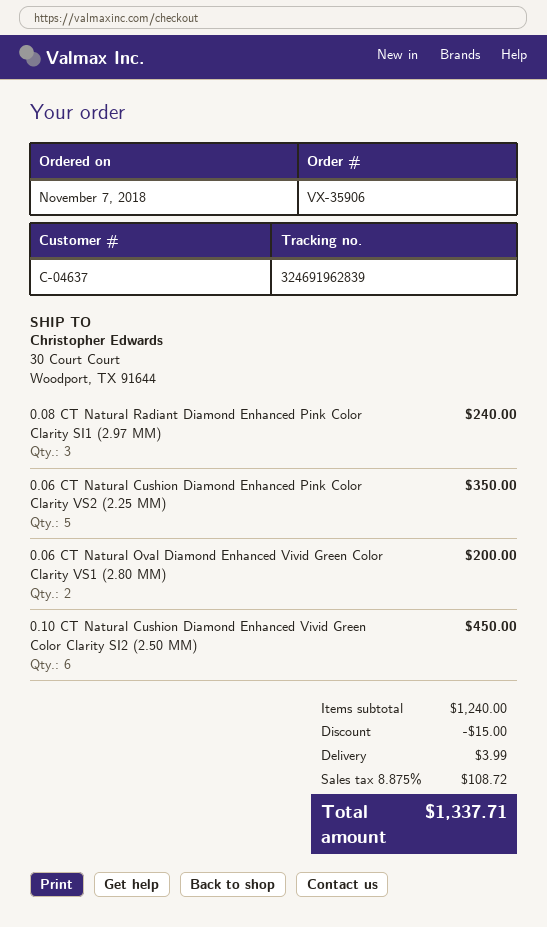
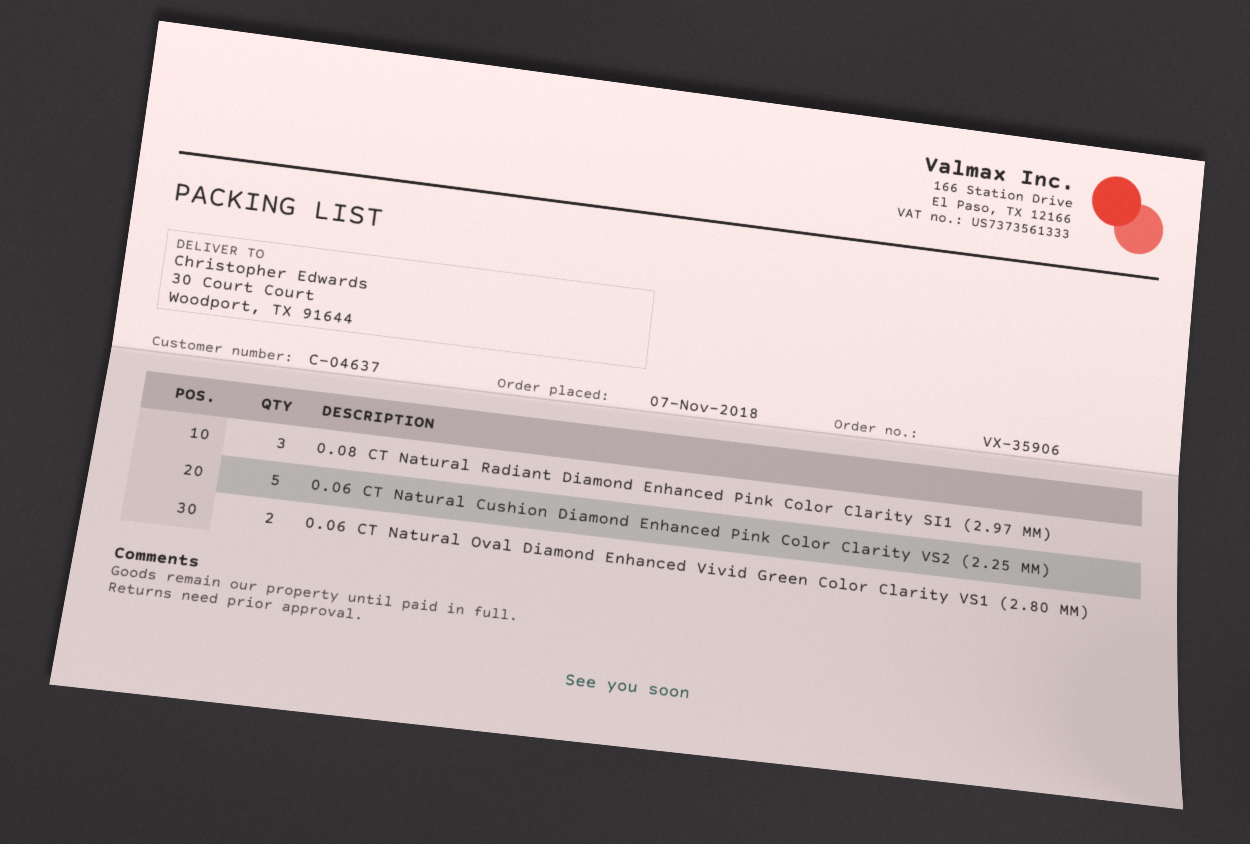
0.10 CT Natural Cushion Diamond Enhanced Vivid Green Color Clarity SI2 (2.50 MM): 6 -> none

